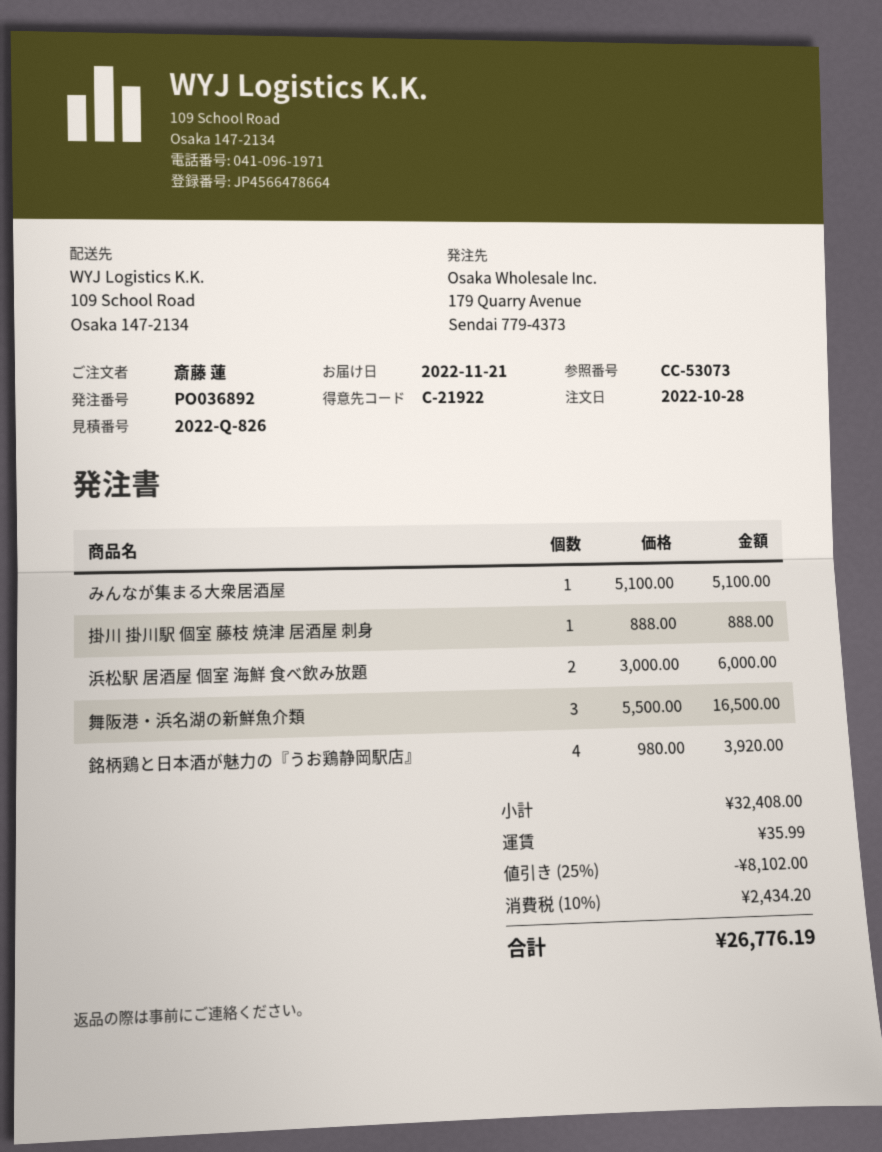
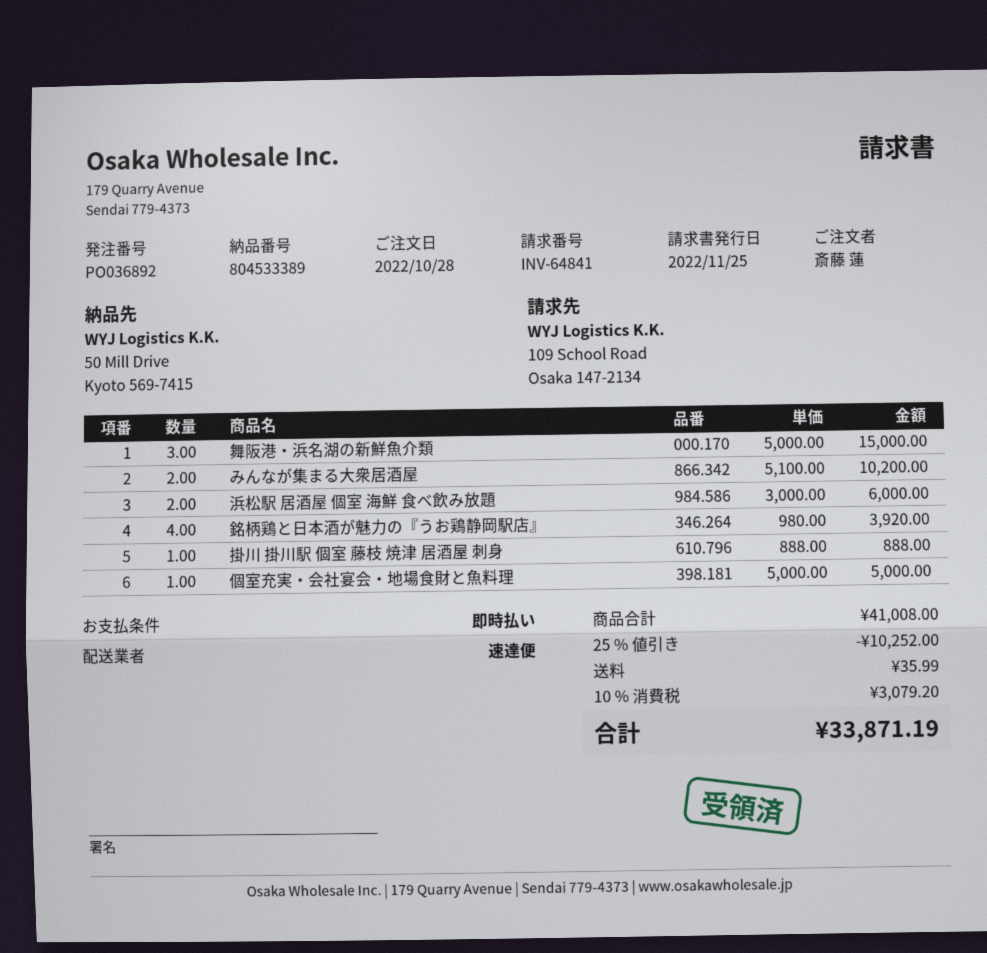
ship to: 109 School Road, Osaka 147-2134 -> 50 Mill Drive, Kyoto 569-7415
みんなが集まる大衆居酒屋: 1 x 5100.00 = 5100.00 -> 2 x 5100.00 = 10200.00
舞阪港・浜名湖の新鮮魚介類: 3 x 5500.00 = 16500.00 -> 3 x 5000.00 = 15000.00
個室充実・会社宴会・地場食財と魚料理: none -> 1 x 5000.00 = 5000.00
subtotal: 32408.00 -> 41008.00
discount: 25% = 8102.00 -> 25% = 10252.00
tax: 10% = 2434.20 -> 10% = 3079.20
total: 26776.19 -> 33871.19

